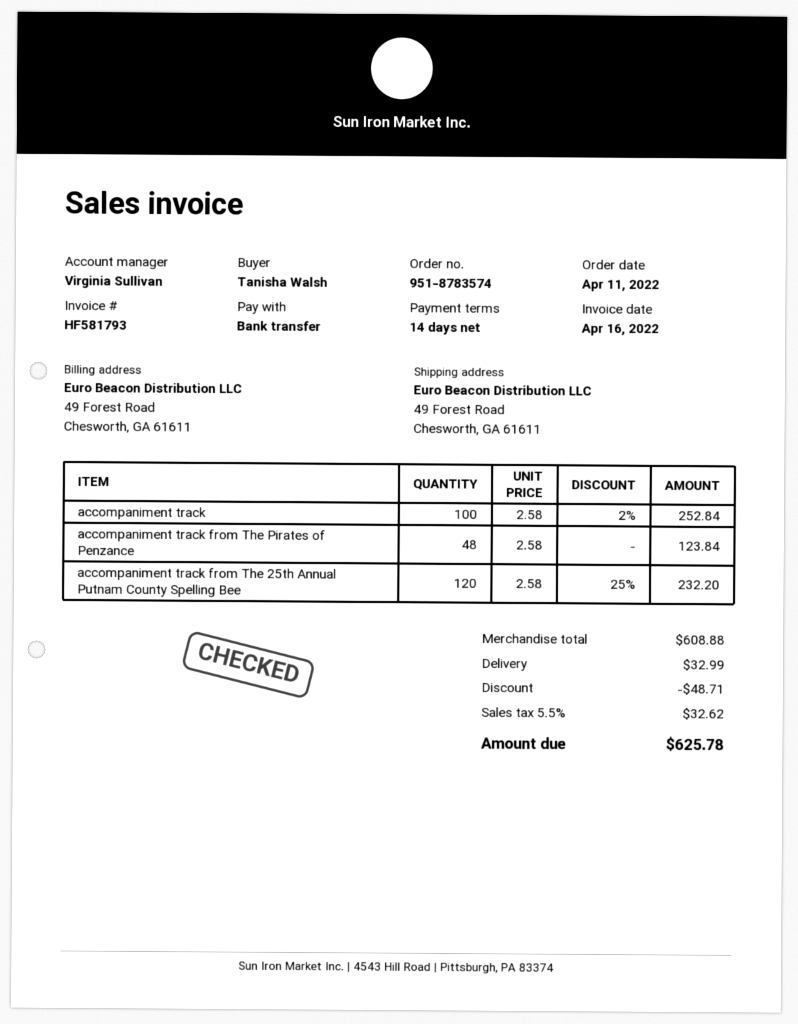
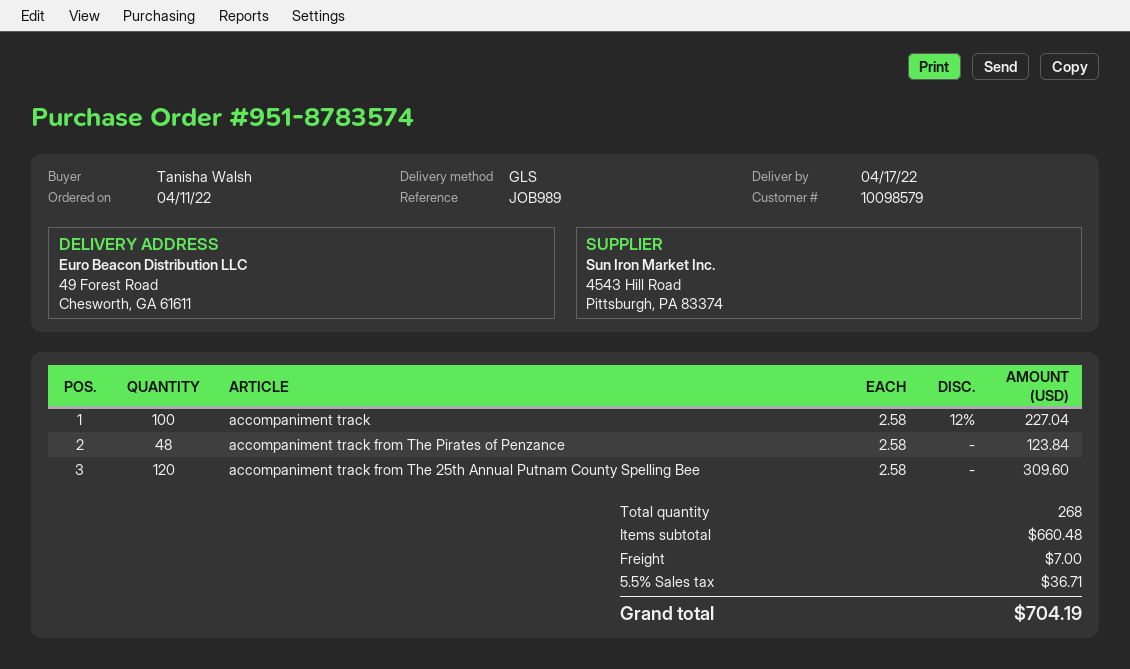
accompaniment track: 100 x 2.58 - 2% = 252.84 -> 100 x 2.58 - 12% = 227.04
accompaniment track from The 25th Annual Putnam County Spelling Bee: 120 x 2.58 - 25% = 232.20 -> 120 x 2.58 = 309.60
subtotal: 608.88 -> 660.48
discount: 48.71 -> none
shipping: 32.99 -> 7.00
tax: 5.5% = 32.62 -> 5.5% = 36.71
total: 625.78 -> 704.19

